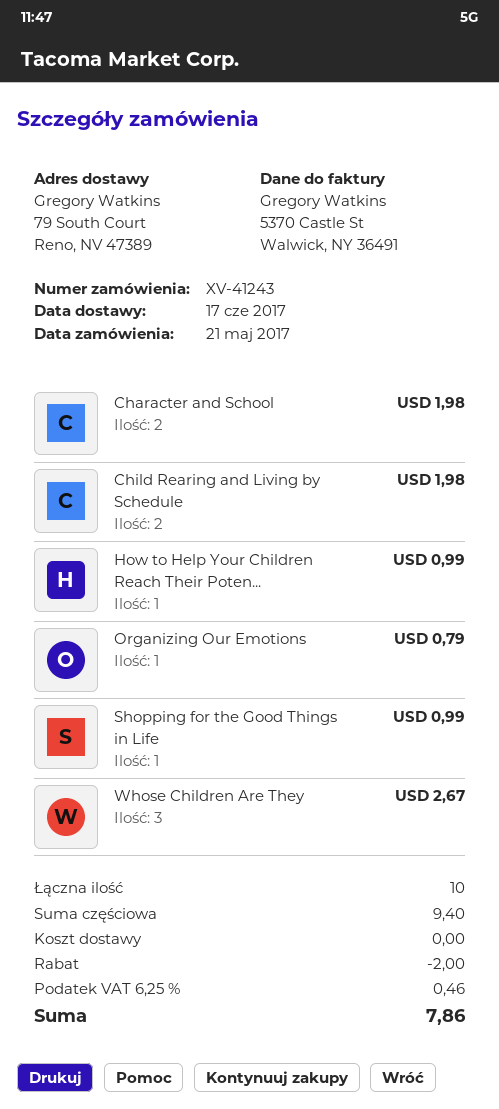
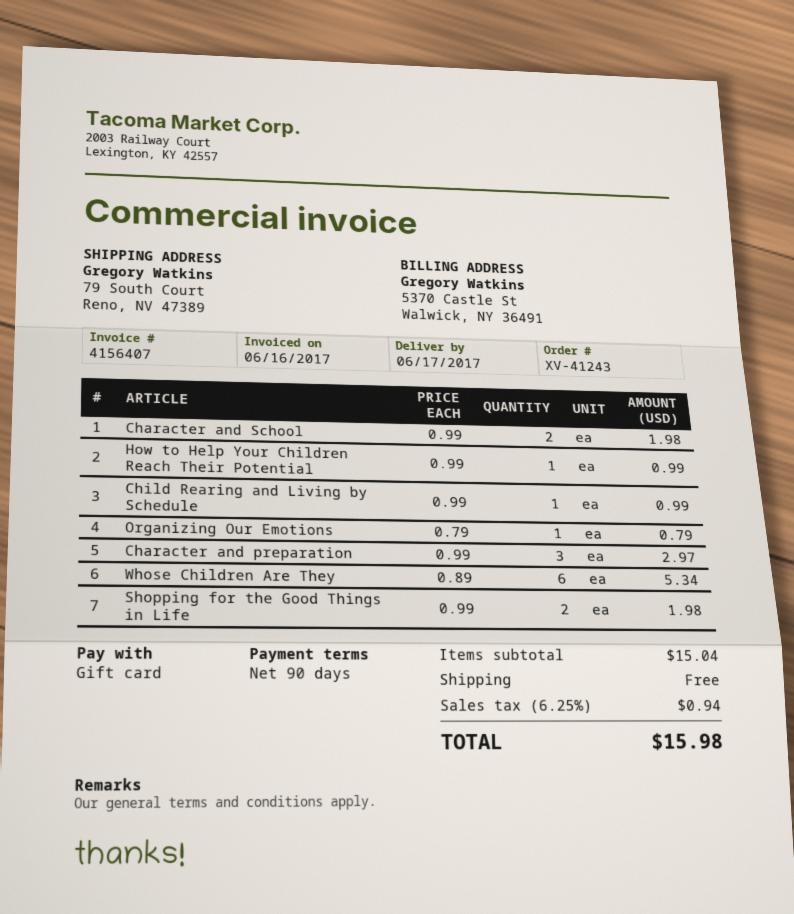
Child Rearing and Living by Schedule: 2 for 1.98 -> 1 for 0.99
Shopping for the Good Things in Life: 1 for 0.99 -> 2 for 1.98
Whose Children Are They: 3 for 2.67 -> 6 for 5.34
Character and preparation: none -> 3 for 2.97
subtotal: 9.40 -> 15.04
discount: 2.00 -> none
tax: 6.25% = 0.46 -> 6.25% = 0.94
total: 7.86 -> 15.98

